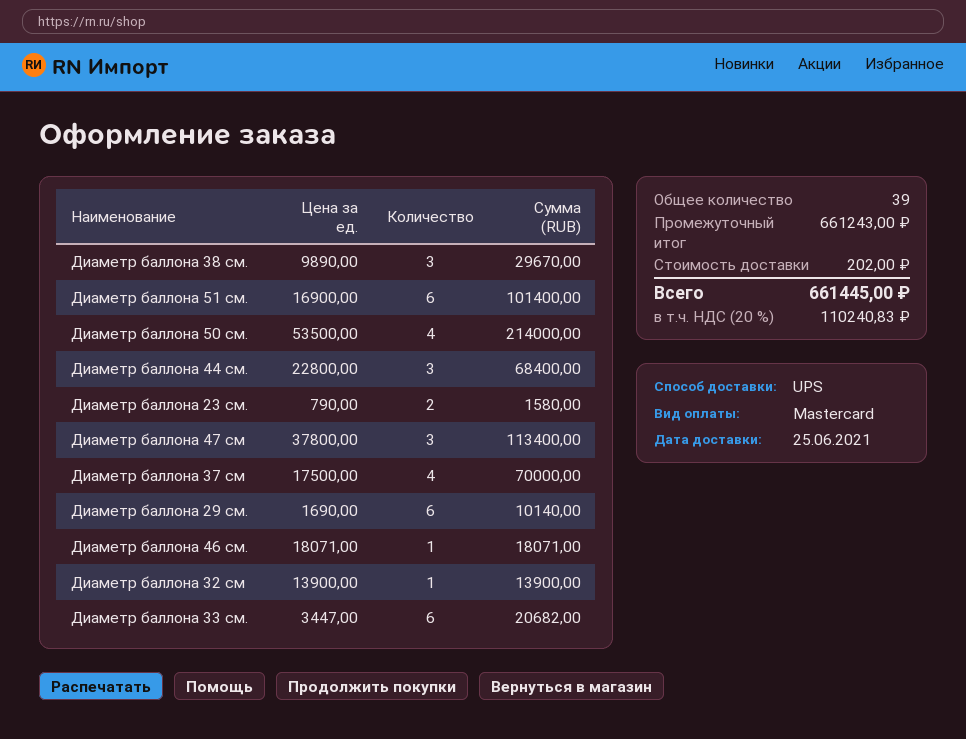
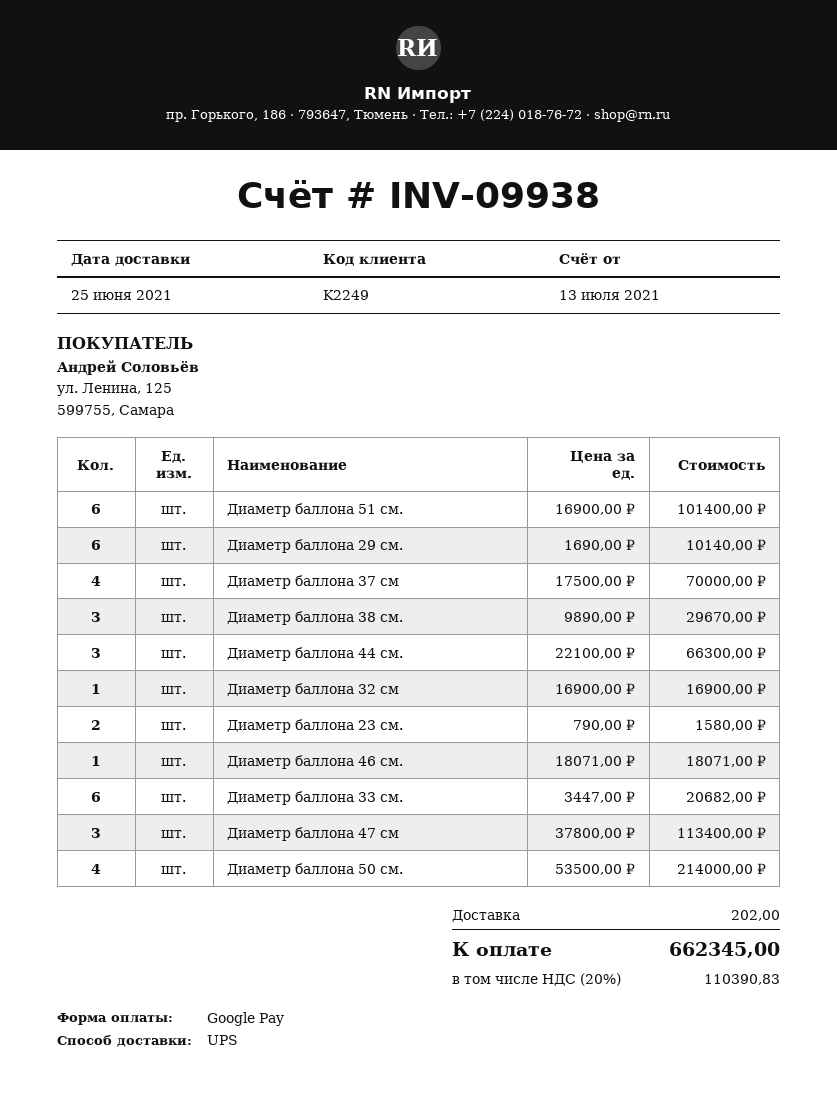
payment method: Mastercard -> Google Pay
Диаметр баллона 44 см.: 3 x 22800.00 = 68400.00 -> 3 x 22100.00 = 66300.00
Диаметр баллона 32 см: 1 x 13900.00 = 13900.00 -> 1 x 16900.00 = 16900.00
tax: 20% = 110240.83 -> 20% = 110390.83
total: 661445.00 -> 662345.00

